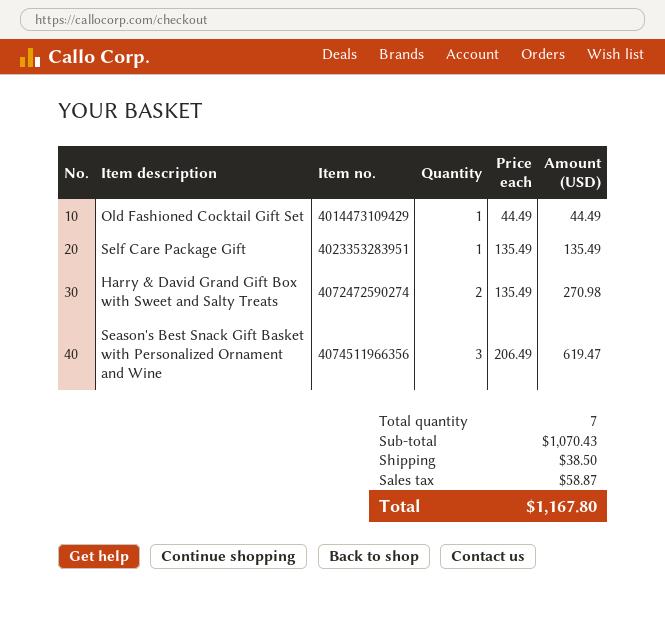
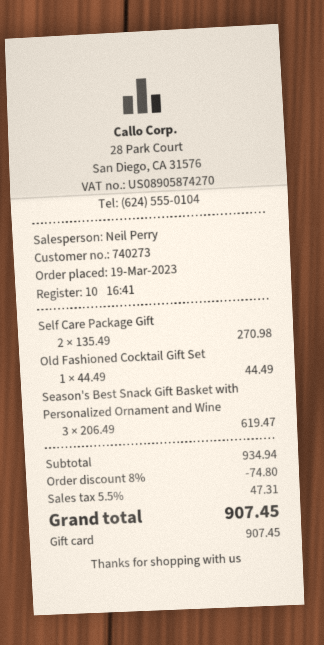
Self Care Package Gift: 1 x 135.49 = 135.49 -> 2 x 135.49 = 270.98
Harry & David Grand Gift Box with Sweet and Salty Treats: 2 x 135.49 = 270.98 -> none
subtotal: 1070.43 -> 934.94
discount: none -> 8% = 74.80
shipping: 38.50 -> none
tax: 58.87 -> 47.31
total: 1167.80 -> 907.45

